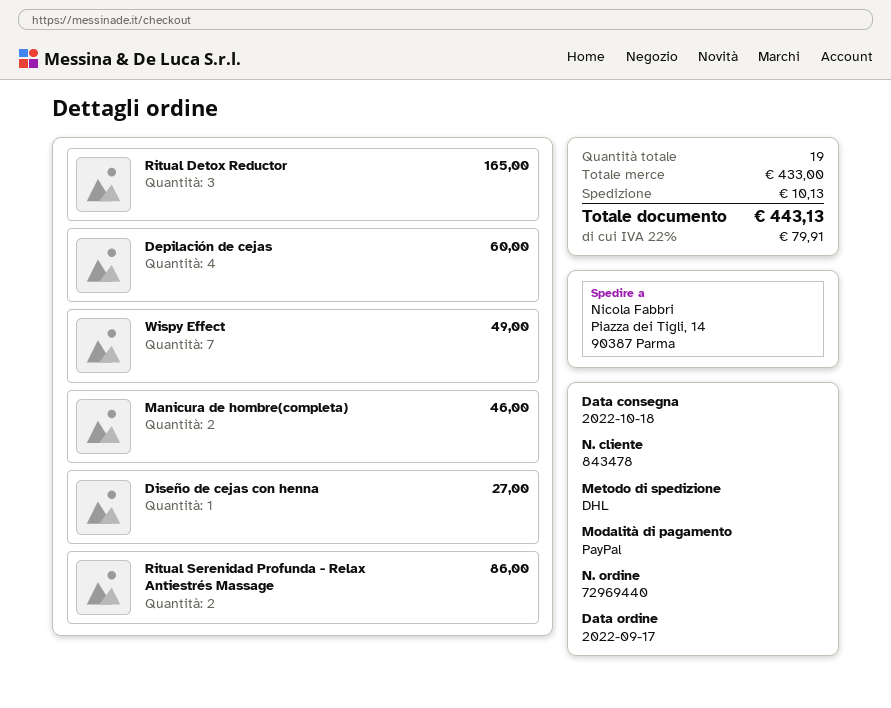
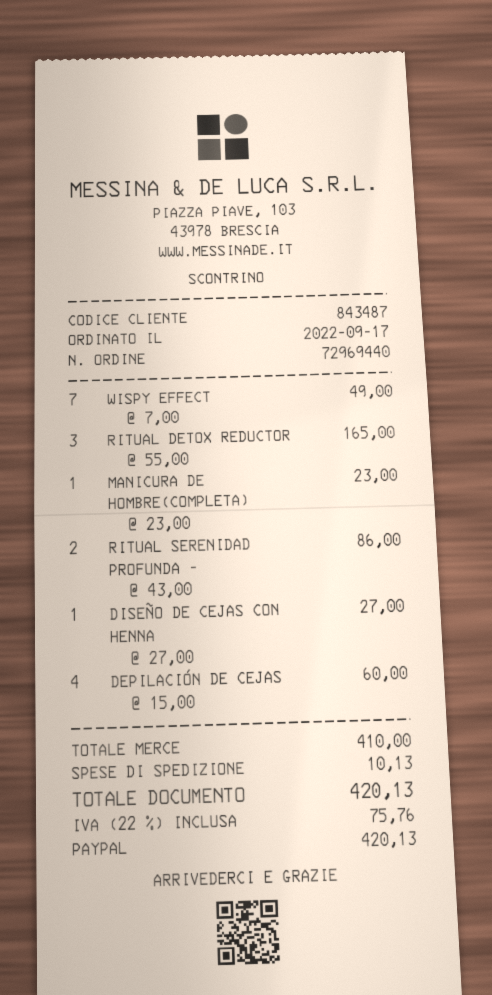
customer number: 843478 -> 843487
Manicura de hombre(completa): 2 for 46.00 -> 1 for 23.00
subtotal: 433.00 -> 410.00
tax: 22% = 79.91 -> 22% = 75.76
total: 443.13 -> 420.13

